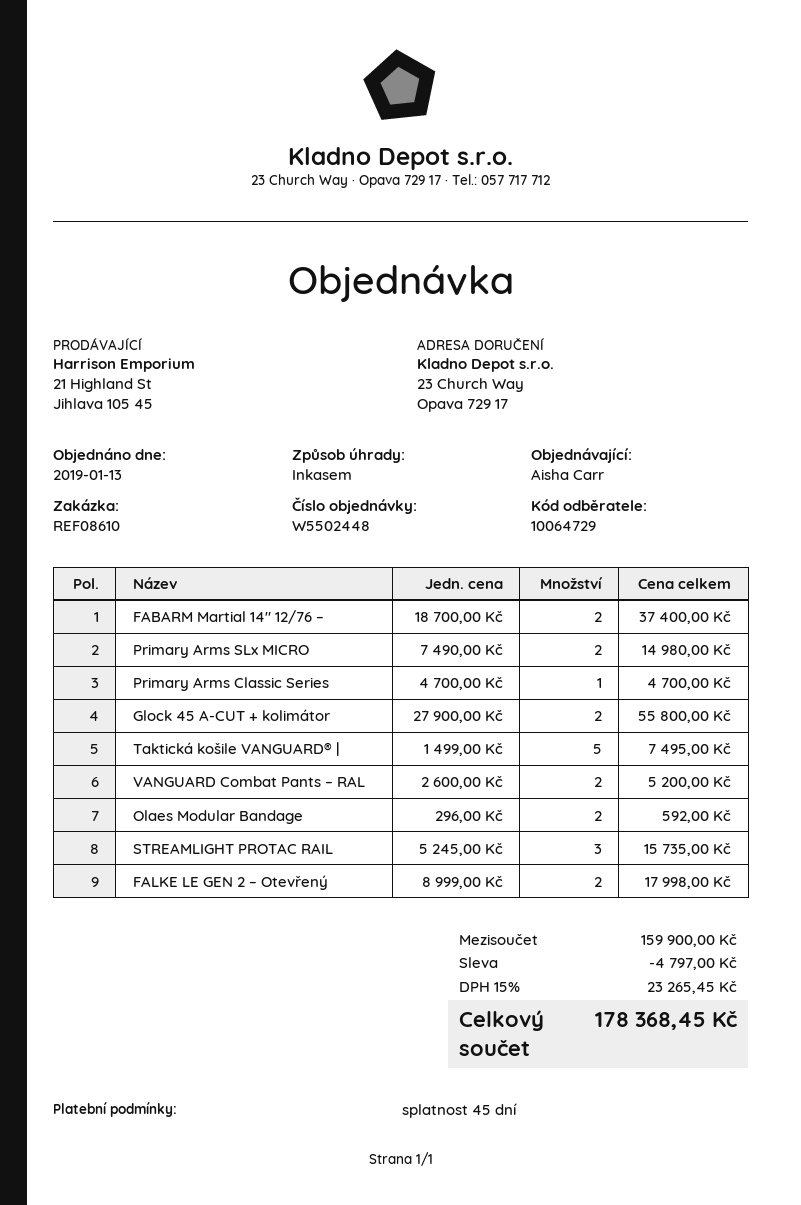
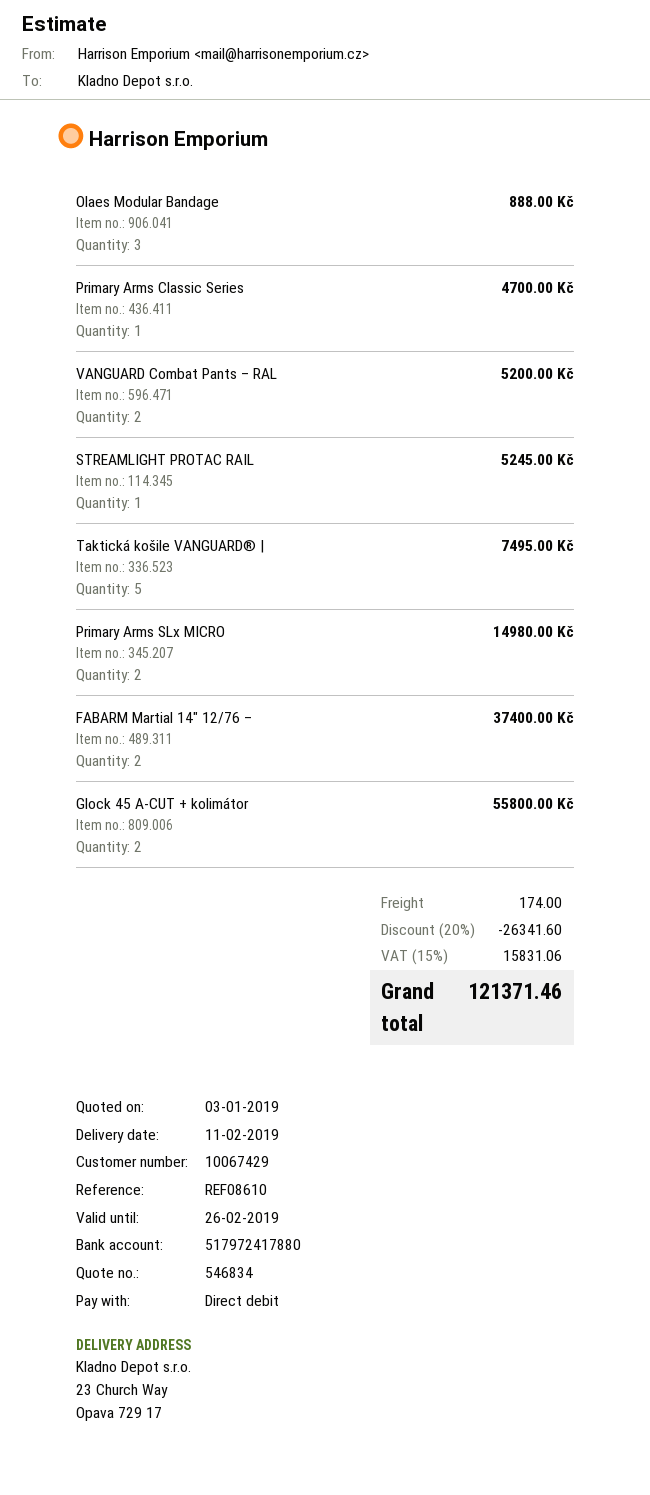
customer number: 10064729 -> 10067429
Olaes Modular Bandage: 2 for 592.00 -> 3 for 888.00
STREAMLIGHT PROTAC RAIL: 3 for 15735.00 -> 1 for 5245.00
FALKE LE GEN 2 – Otevřený: 2 for 17998.00 -> none
discount: 4797.00 -> 26341.60
shipping: none -> 174.00
tax: 15% = 23265.45 -> 15% = 15831.06
total: 178368.45 -> 121371.46

